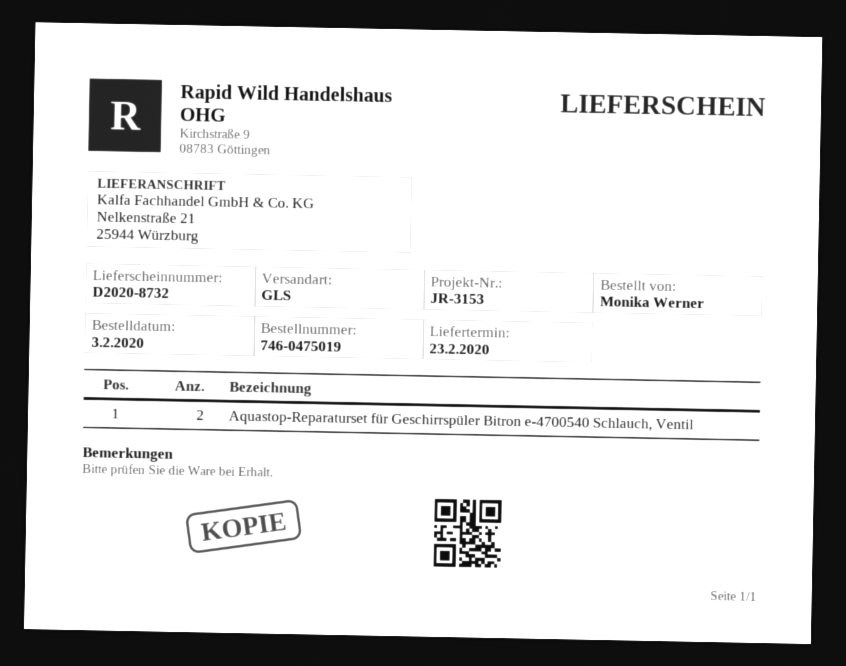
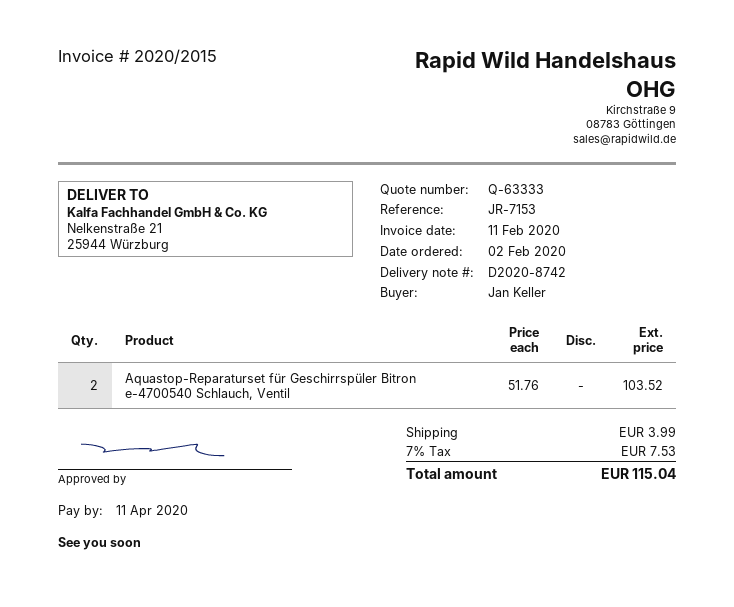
order date: 2020-02-03 -> 2020-02-02
delivery note number: D2020-8732 -> D2020-8742
reference: JR-3153 -> JR-7153
ordered by: Monika Werner -> Jan Keller

